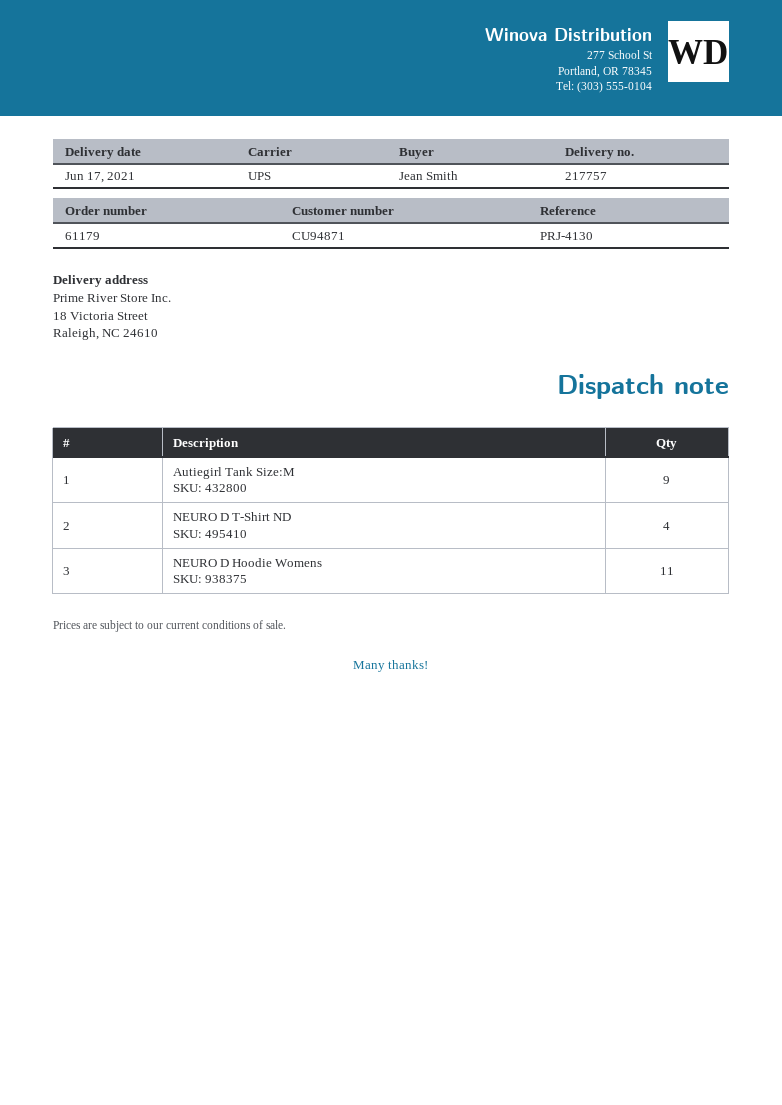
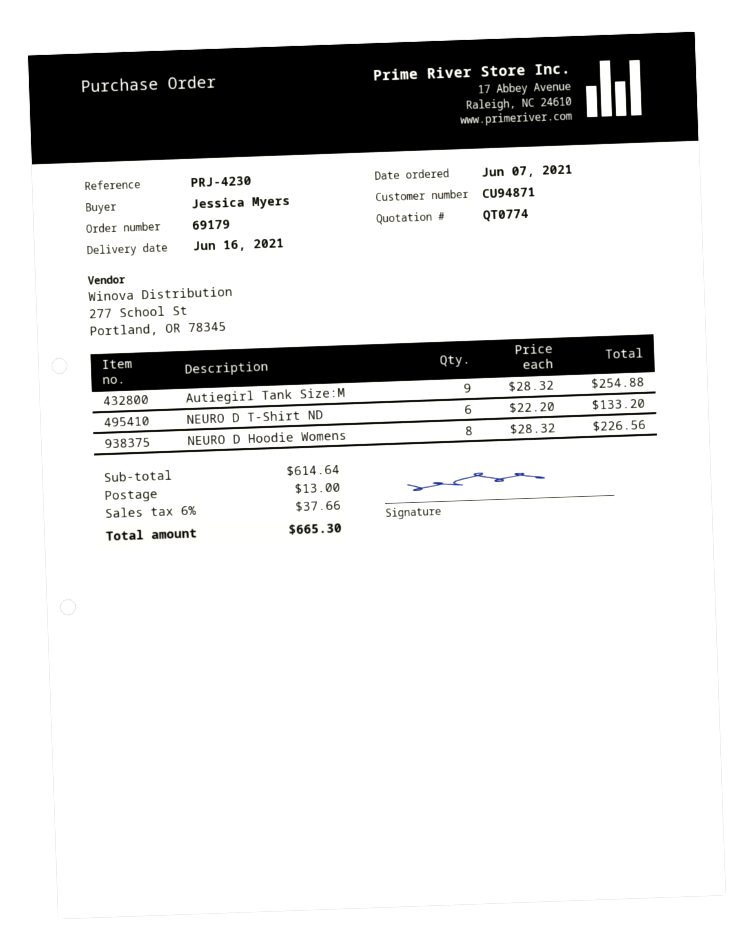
order number: 61179 -> 69179
delivery date: 2021-06-17 -> 2021-06-16
reference: PRJ-4130 -> PRJ-4230
ordered by: Jean Smith -> Jessica Myers
NEURO D T-Shirt ND: 4 -> 6
NEURO D Hoodie Womens: 11 -> 8

